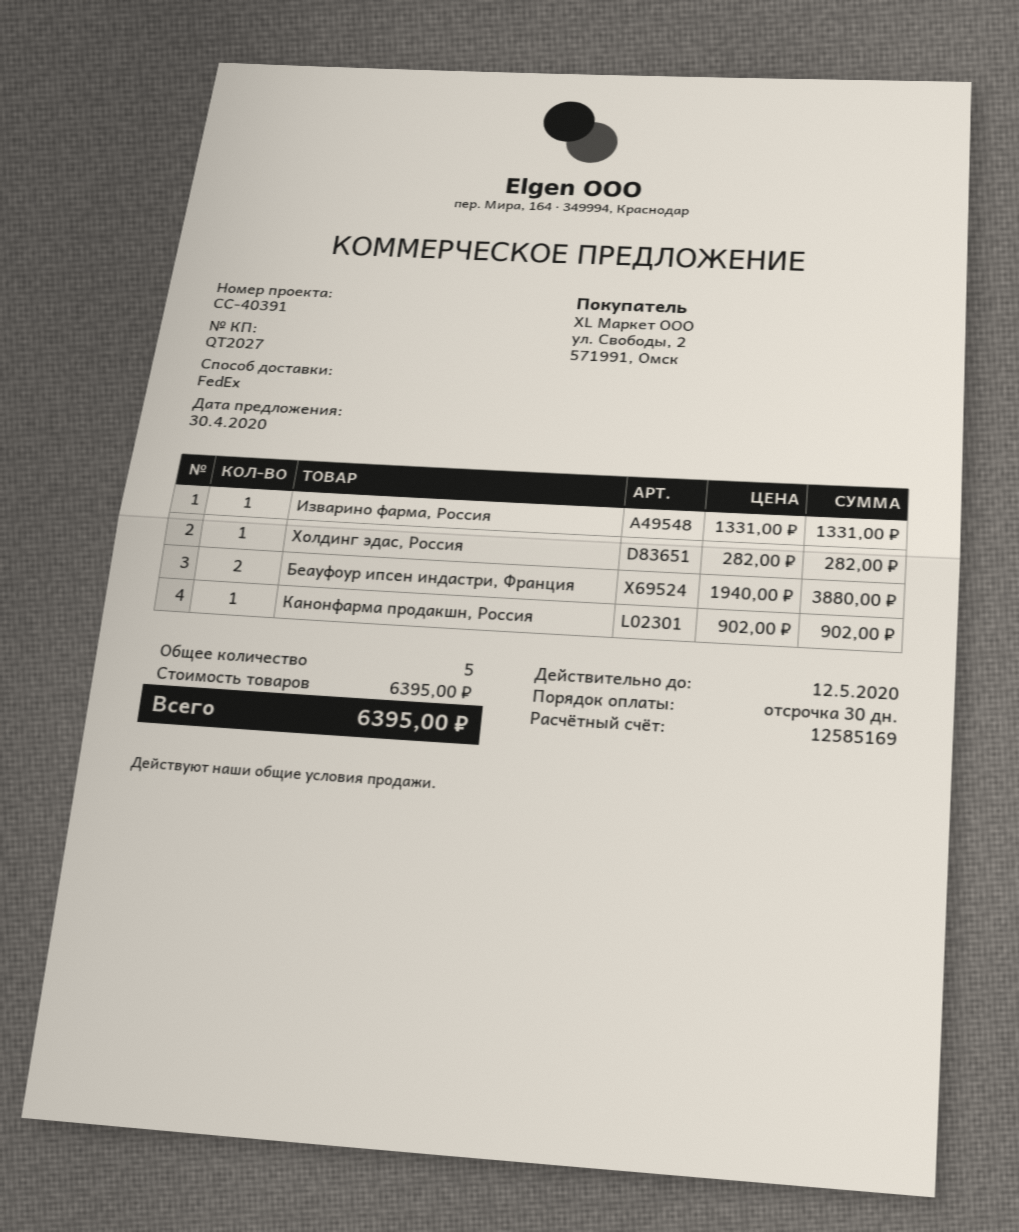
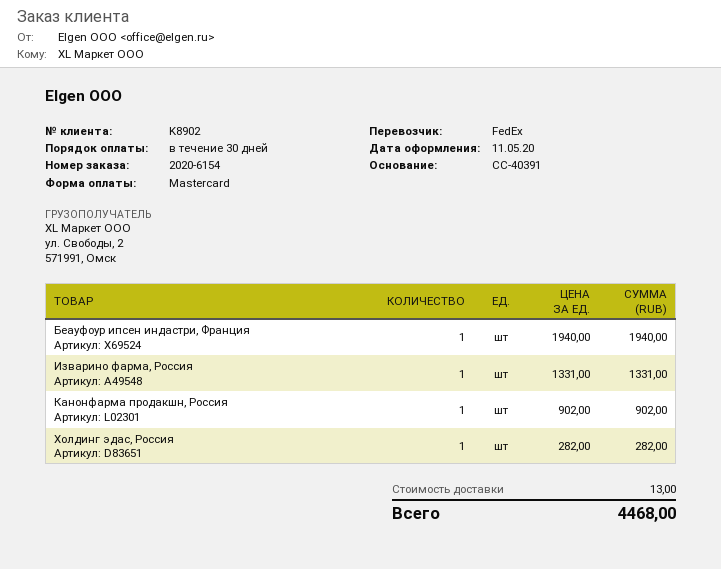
Беауфоур ипсен индастри, Франция: 2 x 1940.00 = 3880.00 -> 1 x 1940.00 = 1940.00
shipping: none -> 13.00
total: 6395.00 -> 4468.00

